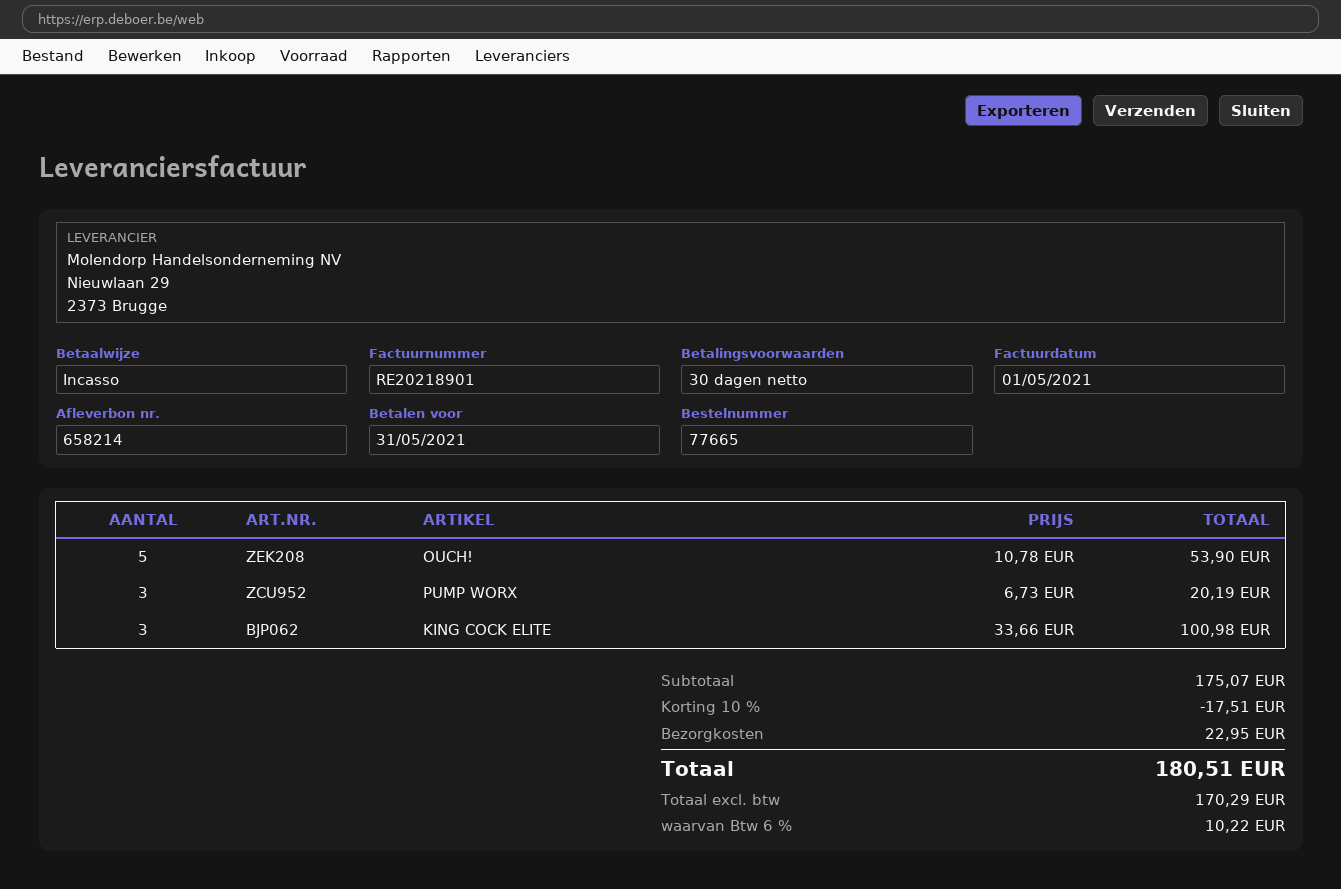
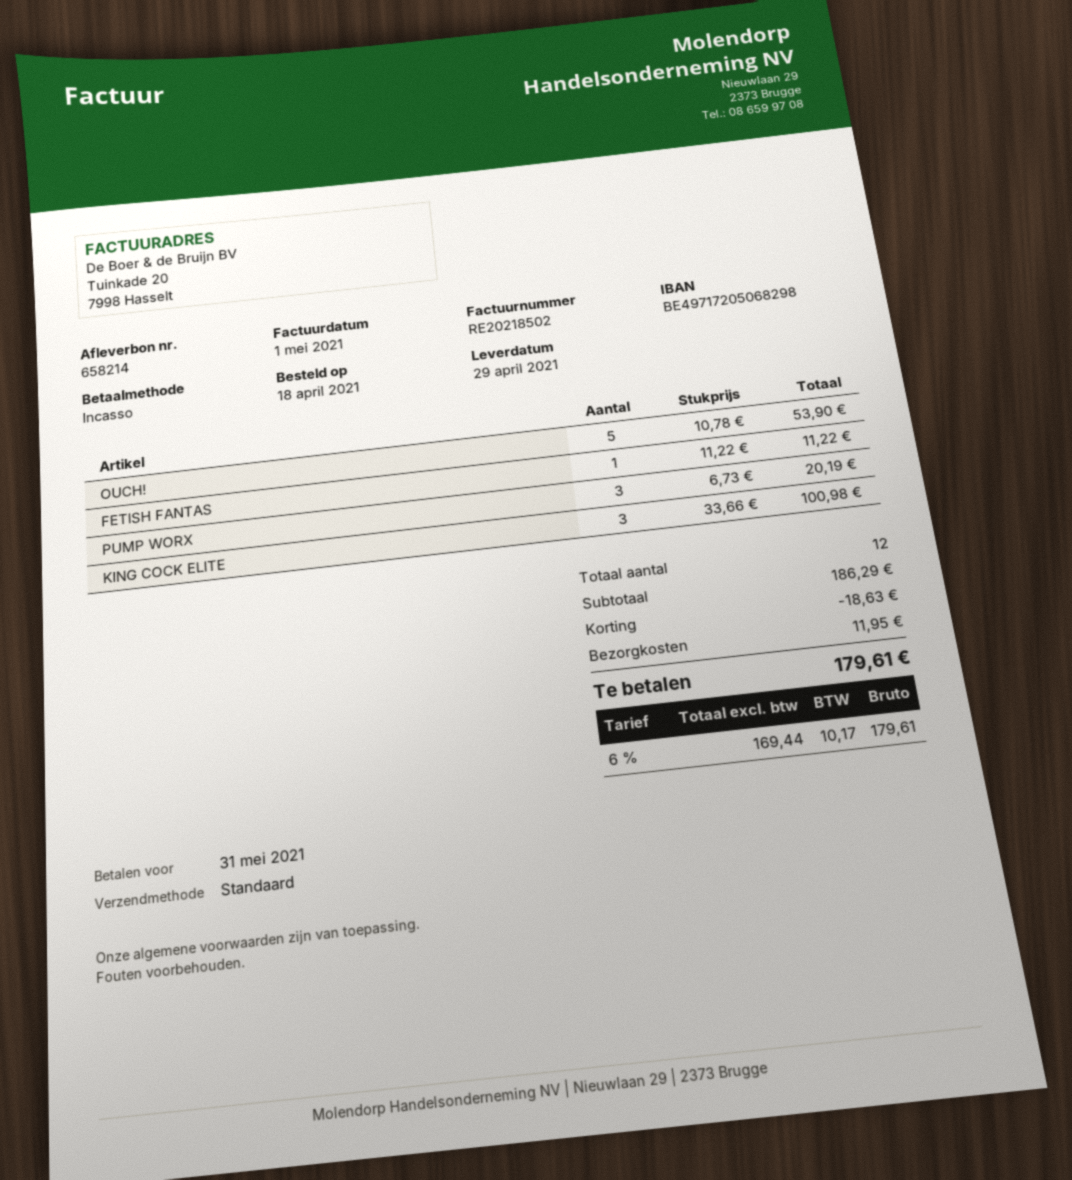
invoice number: RE20218901 -> RE20218502
FETISH FANTAS: none -> 1 x 11.22 = 11.22
subtotal: 175.07 -> 186.29
discount: 17.51 -> 18.63
shipping: 22.95 -> 11.95
net: 170.29 -> 169.44
tax: 6% = 10.22 -> 6% = 10.17
total: 180.51 -> 179.61

